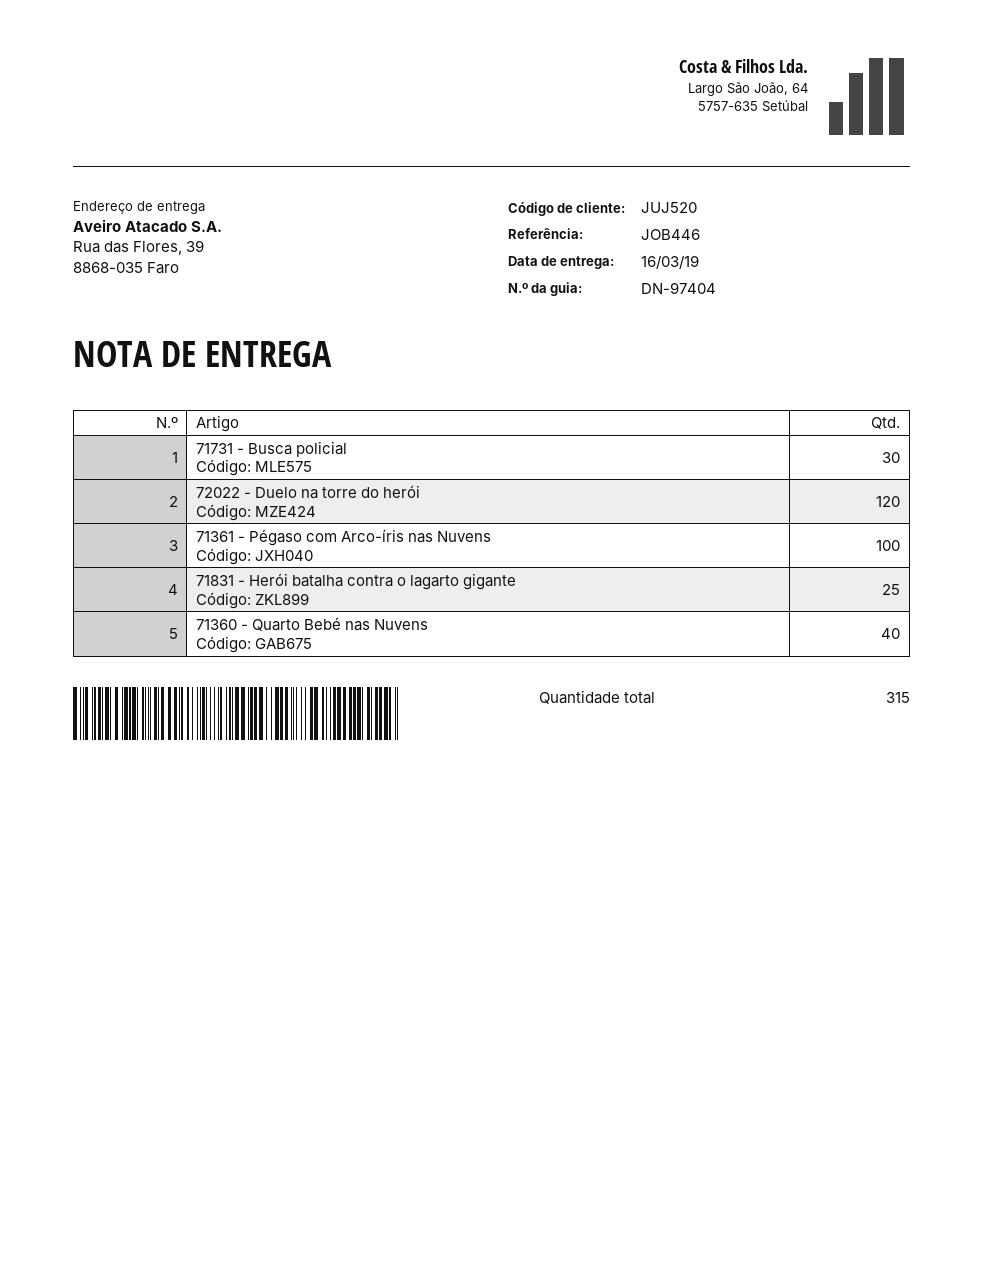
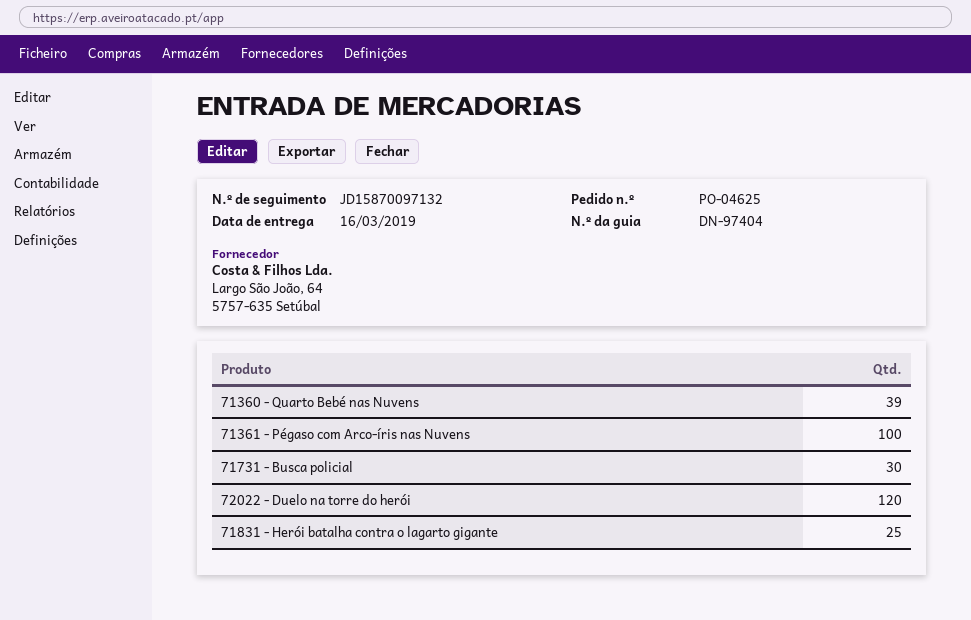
71360 - Quarto Bebé nas Nuvens: 40 -> 39

